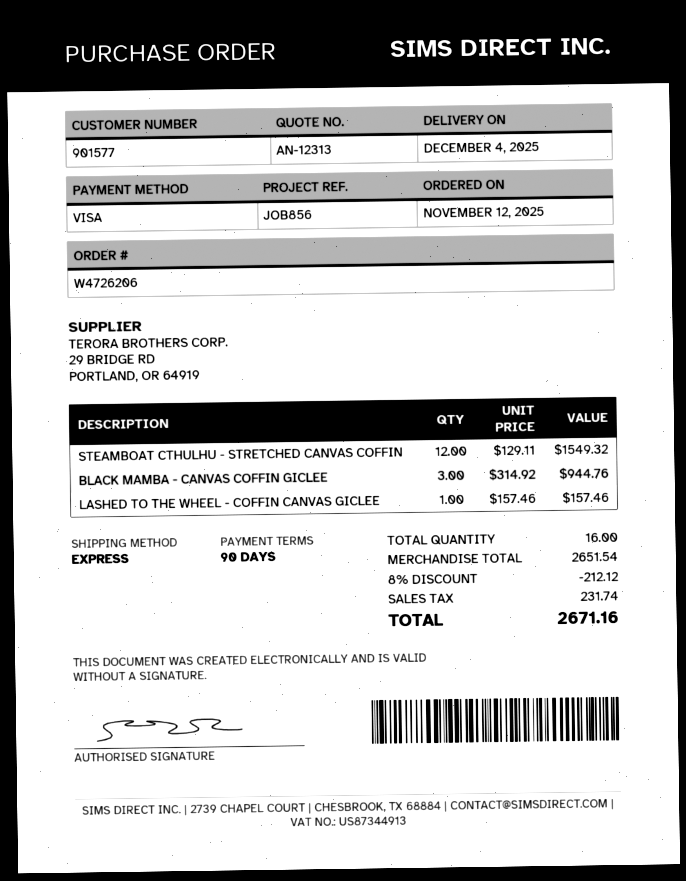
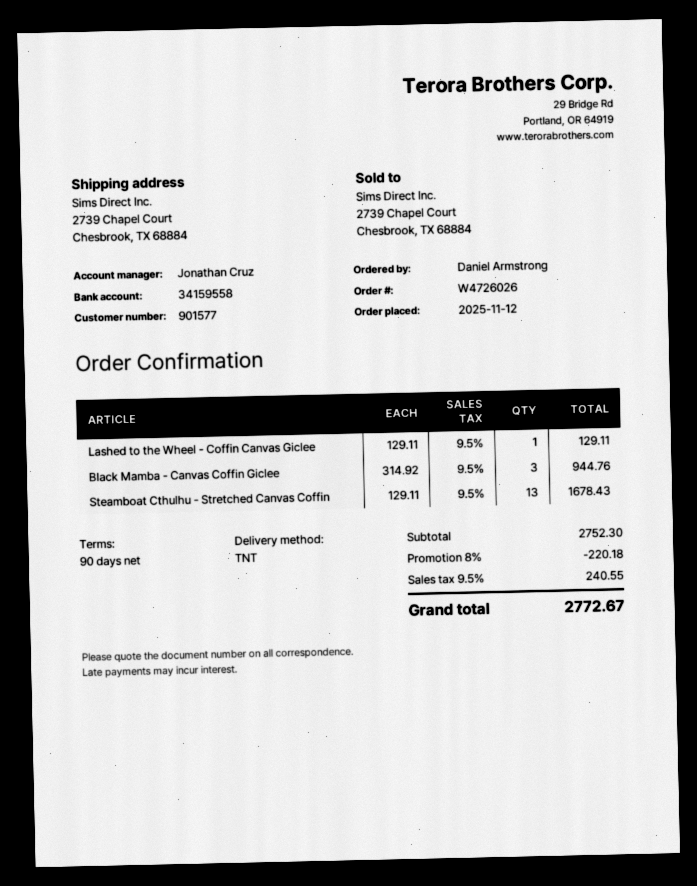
order number: W4726206 -> W4726026
shipping method: express -> TNT
STEAMBOAT CTHULHU - STRETCHED CANVAS COFFIN: 12 x 129.11 = 1549.32 -> 13 x 129.11 = 1678.43
LASHED TO THE WHEEL - COFFIN CANVAS GICLEE: 1 x 157.46 = 157.46 -> 1 x 129.11 = 129.11
subtotal: 2651.54 -> 2752.30
discount: 8% = 212.12 -> 8% = 220.18
tax: 231.74 -> 240.55
total: 2671.16 -> 2772.67

